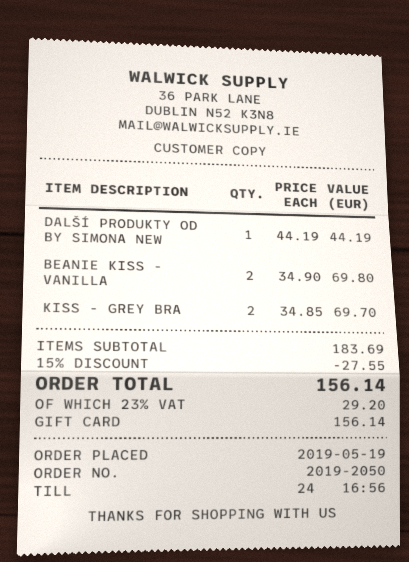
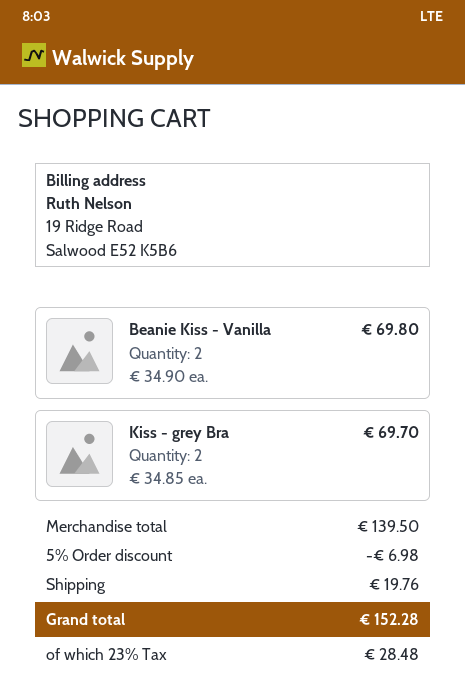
DALŠÍ PRODUKTY OD BY SIMONA NEW: 1 x 44.19 = 44.19 -> none
subtotal: 183.69 -> 139.50
discount: 15% = 27.55 -> 5% = 6.98
shipping: none -> 19.76
tax: 23% = 29.20 -> 23% = 28.48
total: 156.14 -> 152.28

